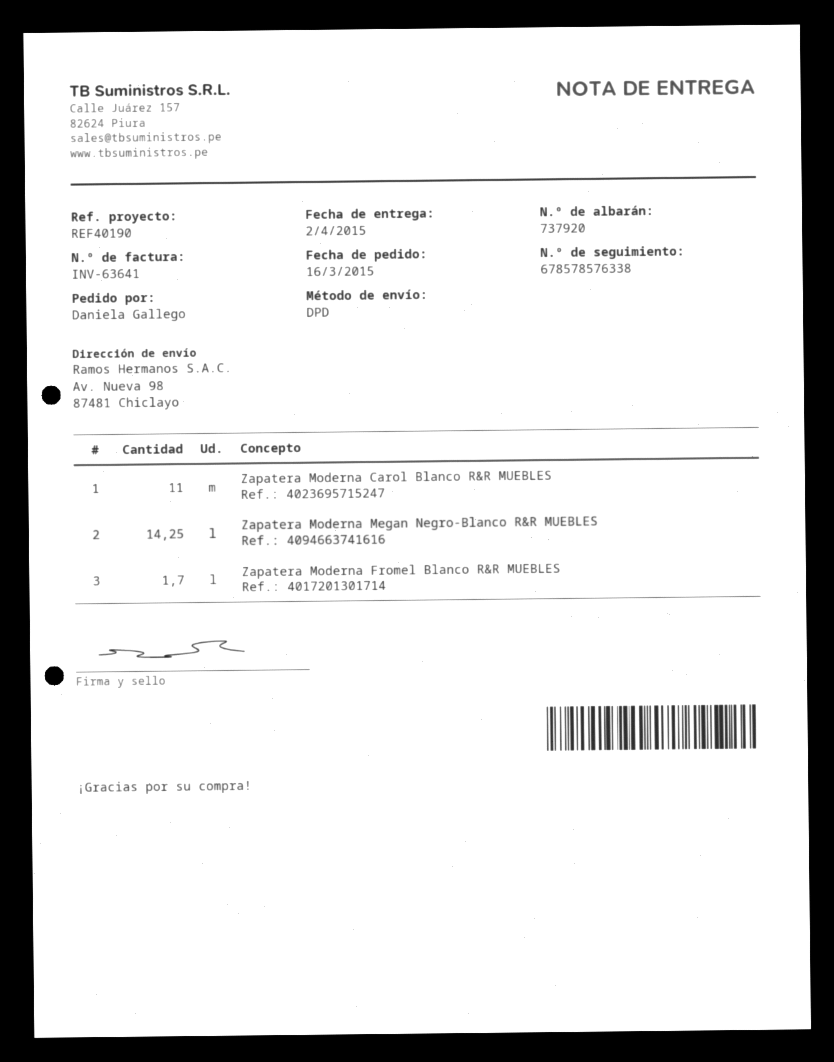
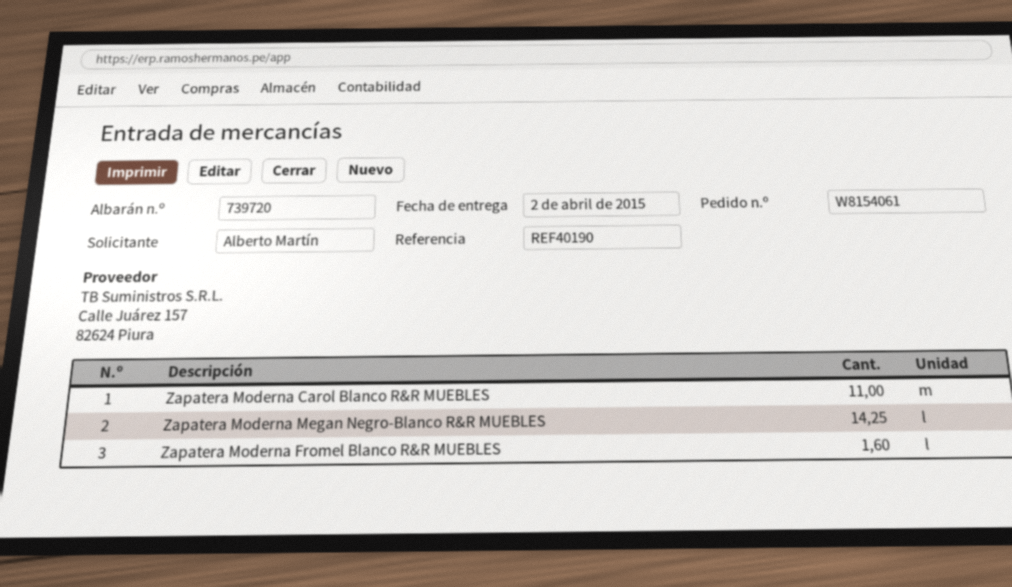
delivery note number: 737920 -> 739720
ordered by: Daniela Gallego -> Alberto Martín
Zapatera Moderna Fromel Blanco R&R MUEBLES: 1.7 -> 1.6

